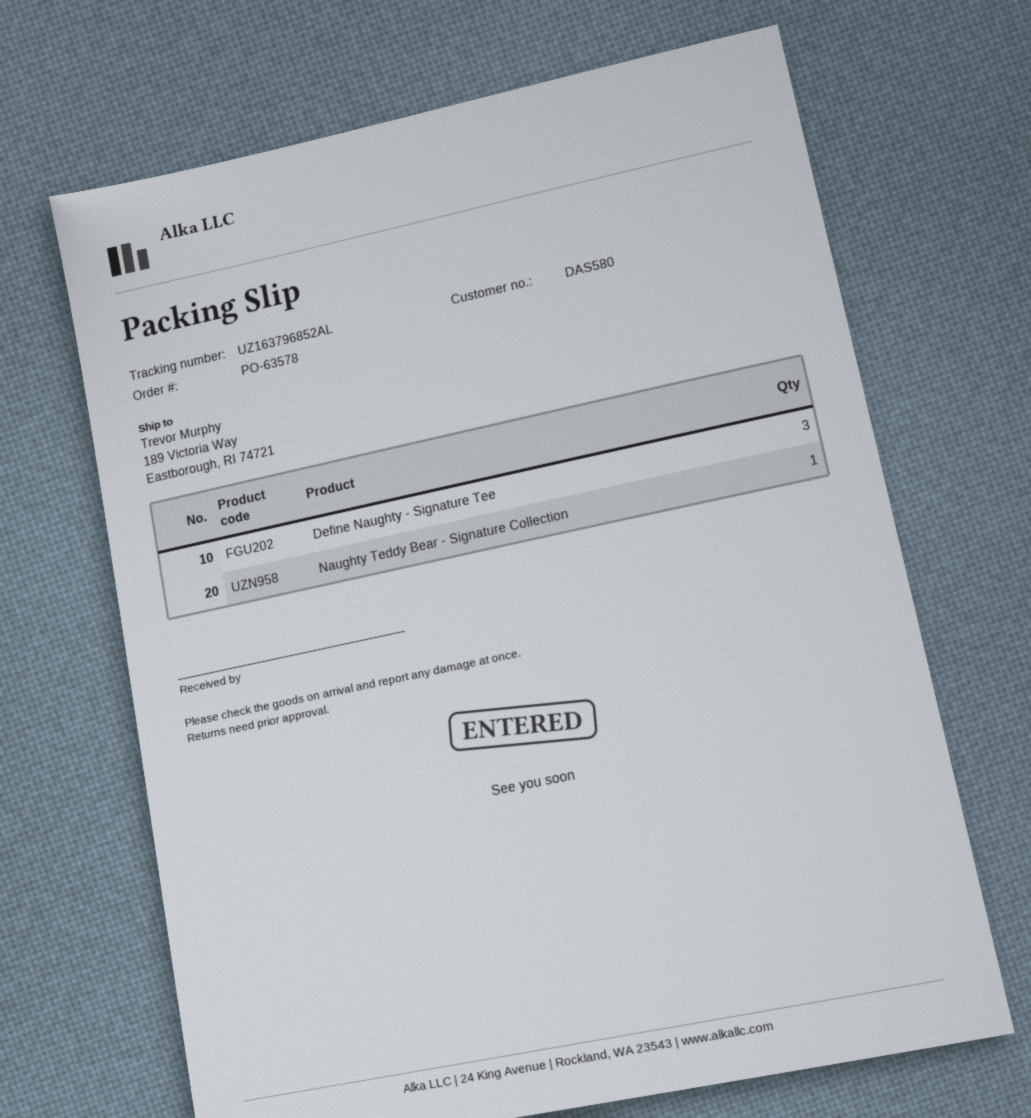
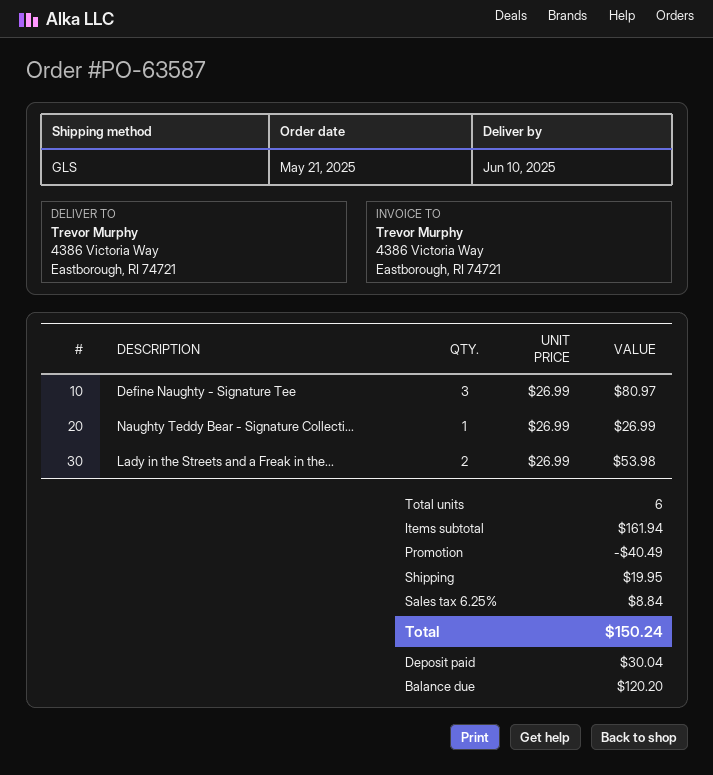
order number: PO-63578 -> PO-63587
ship to: 189 Victoria Way, Eastborough, RI 74721 -> 4386 Victoria Way, Eastborough, RI 74721
Lady in the Streets and a Freak in the...: none -> 2

